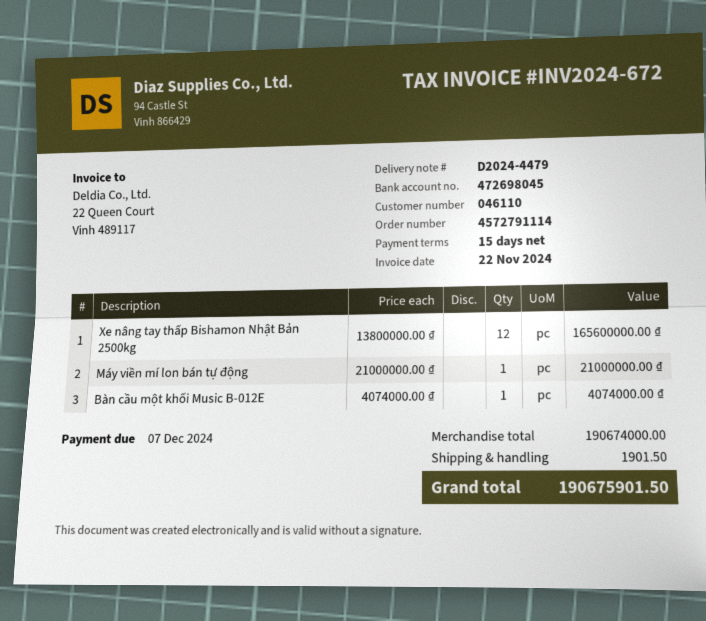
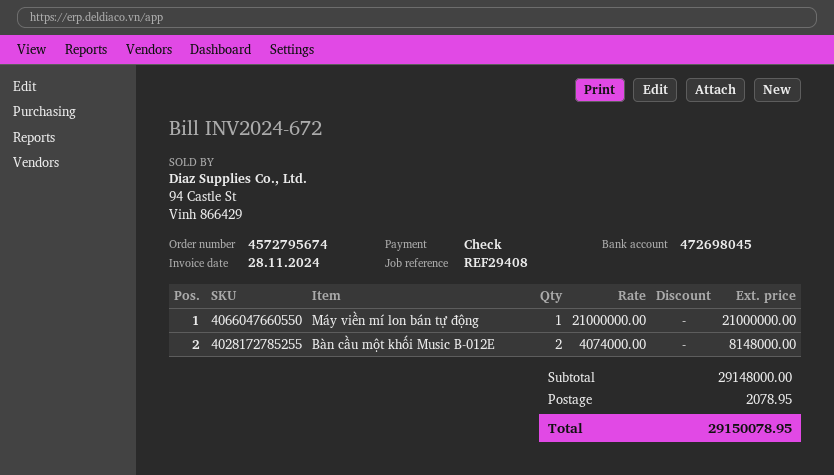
order number: 4572791114 -> 4572795674
invoice date: 2024-11-22 -> 2024-11-28
Xe nâng tay thấp Bishamon Nhật Bản 2500kg: 12 x 13800000.00 = 165600000.00 -> none
Bàn cầu một khối Music B-012E: 1 x 4074000.00 = 4074000.00 -> 2 x 4074000.00 = 8148000.00
subtotal: 190674000.00 -> 29148000.00
shipping: 1901.50 -> 2078.95
total: 190675901.50 -> 29150078.95

